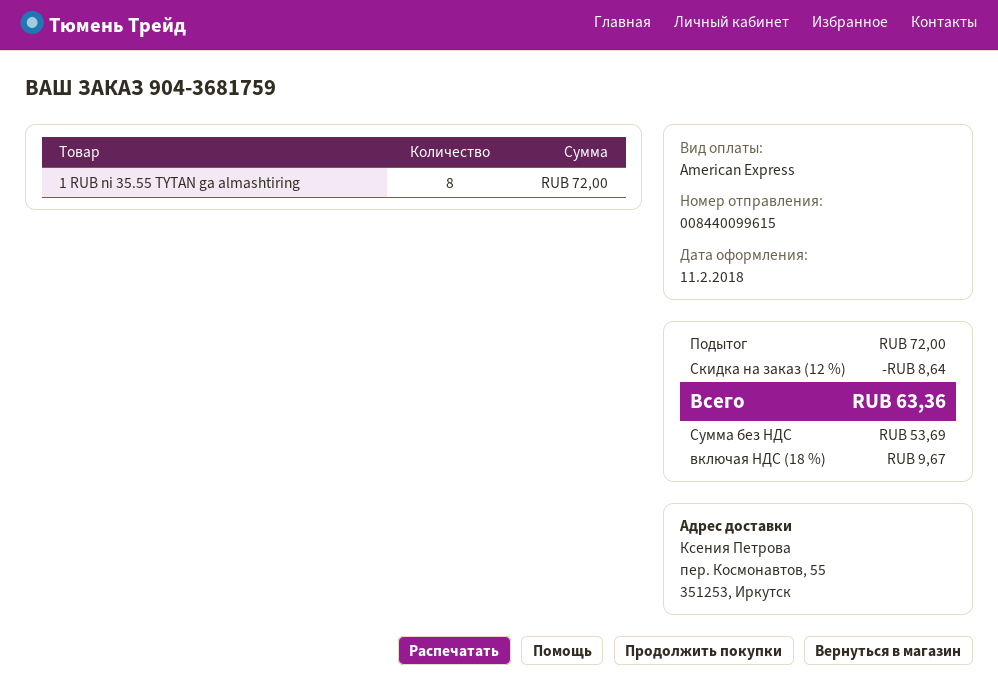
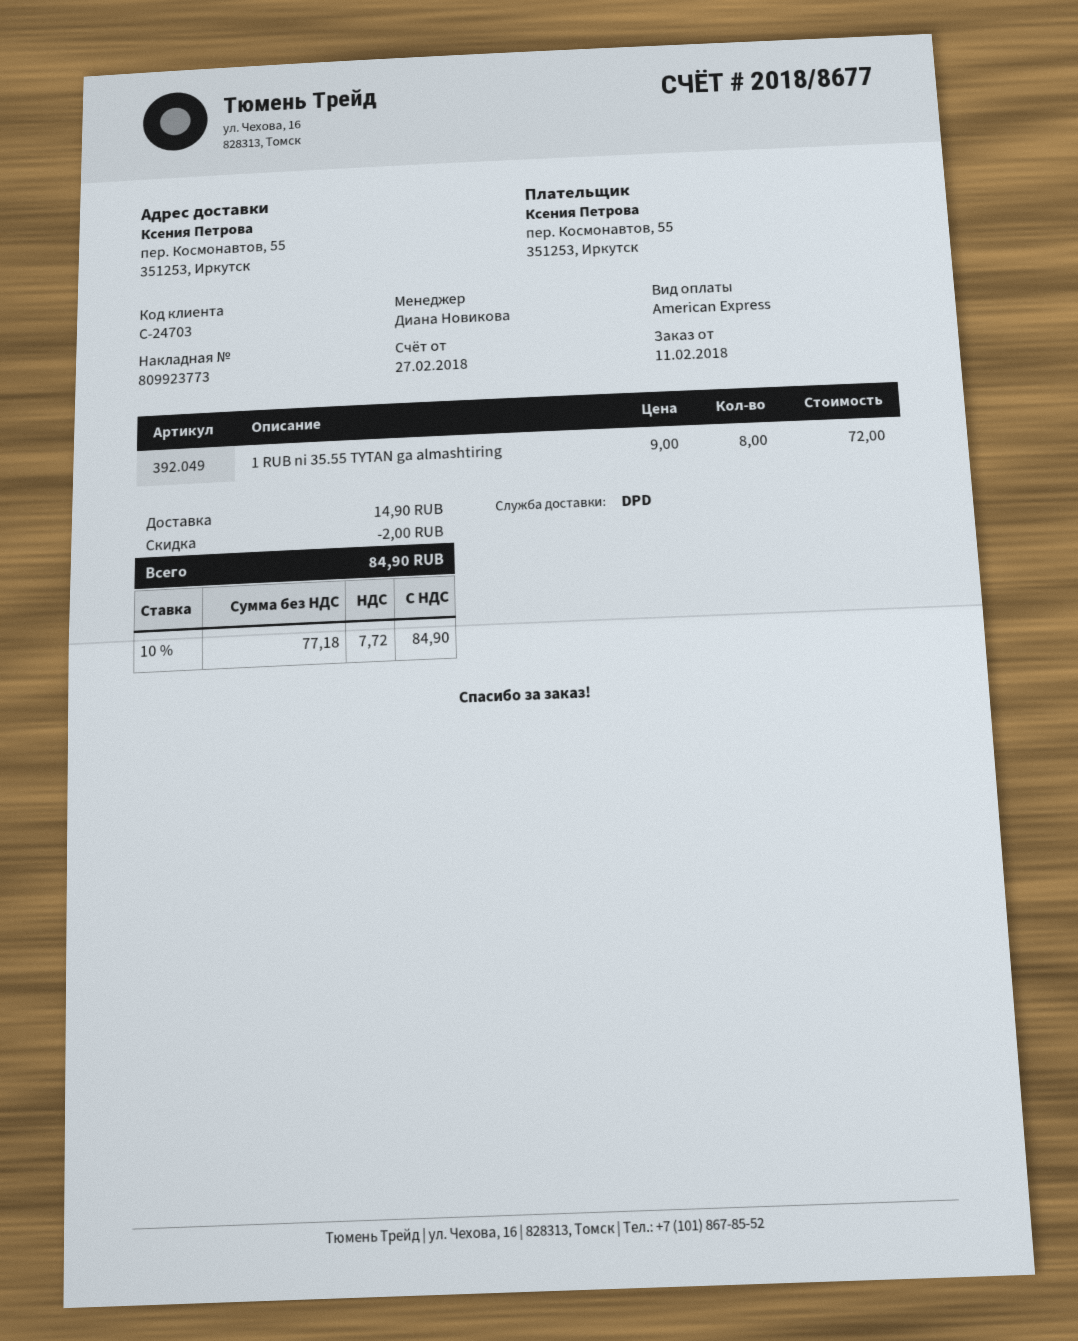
discount: 8.64 -> 2.00
shipping: none -> 14.90
net: 53.69 -> 77.18
tax: 18% = 9.67 -> 10% = 7.72
total: 63.36 -> 84.90

